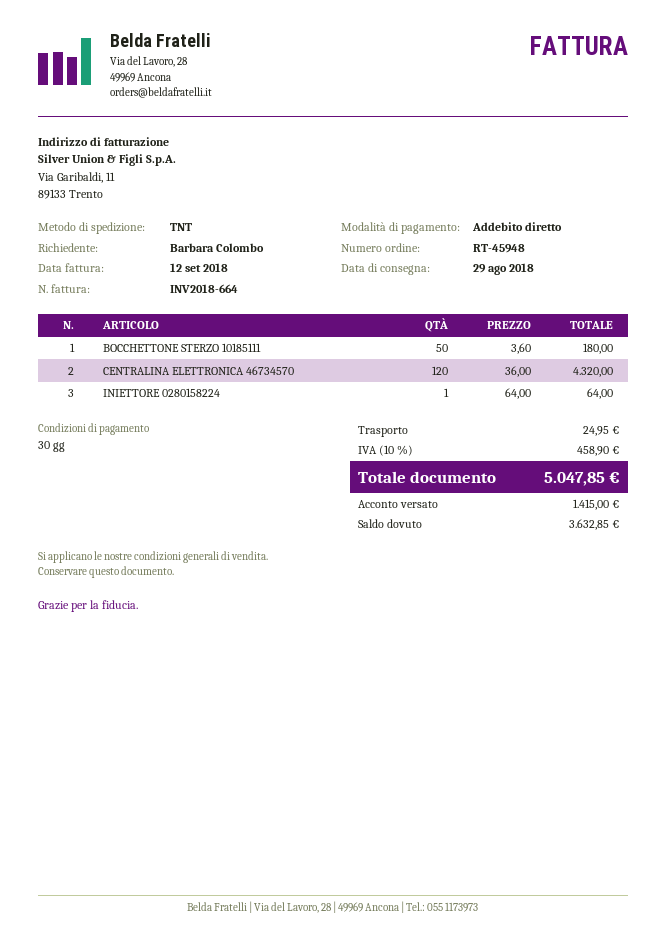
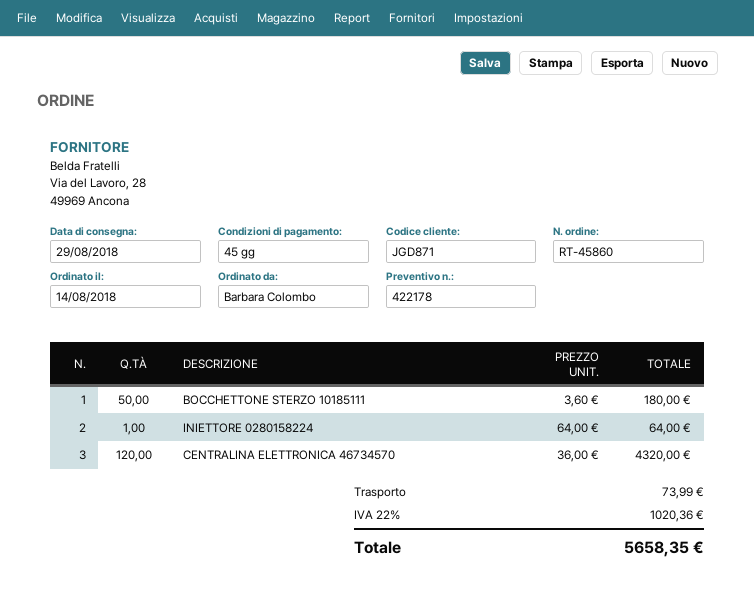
order number: RT-45948 -> RT-45860
payment terms: 30 days -> 45 days
shipping: 24.95 -> 73.99
tax: 10% = 458.90 -> 22% = 1020.36
total: 5047.85 -> 5658.35

